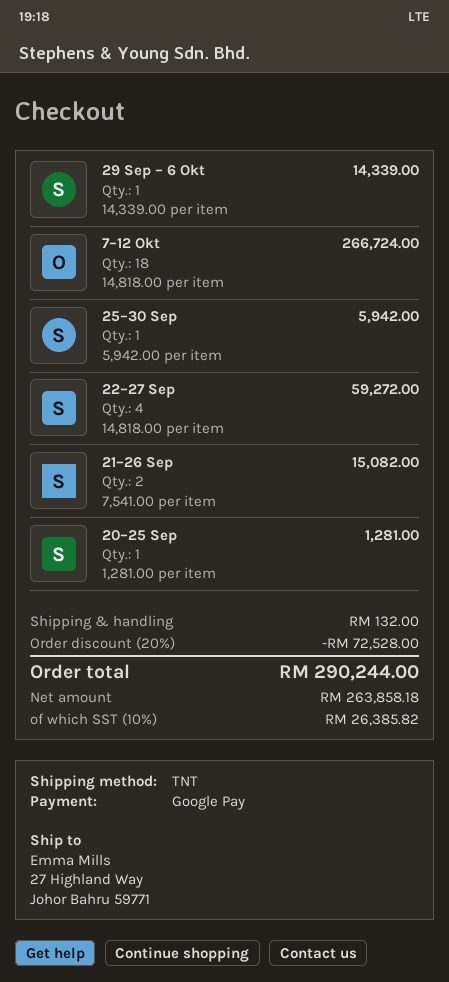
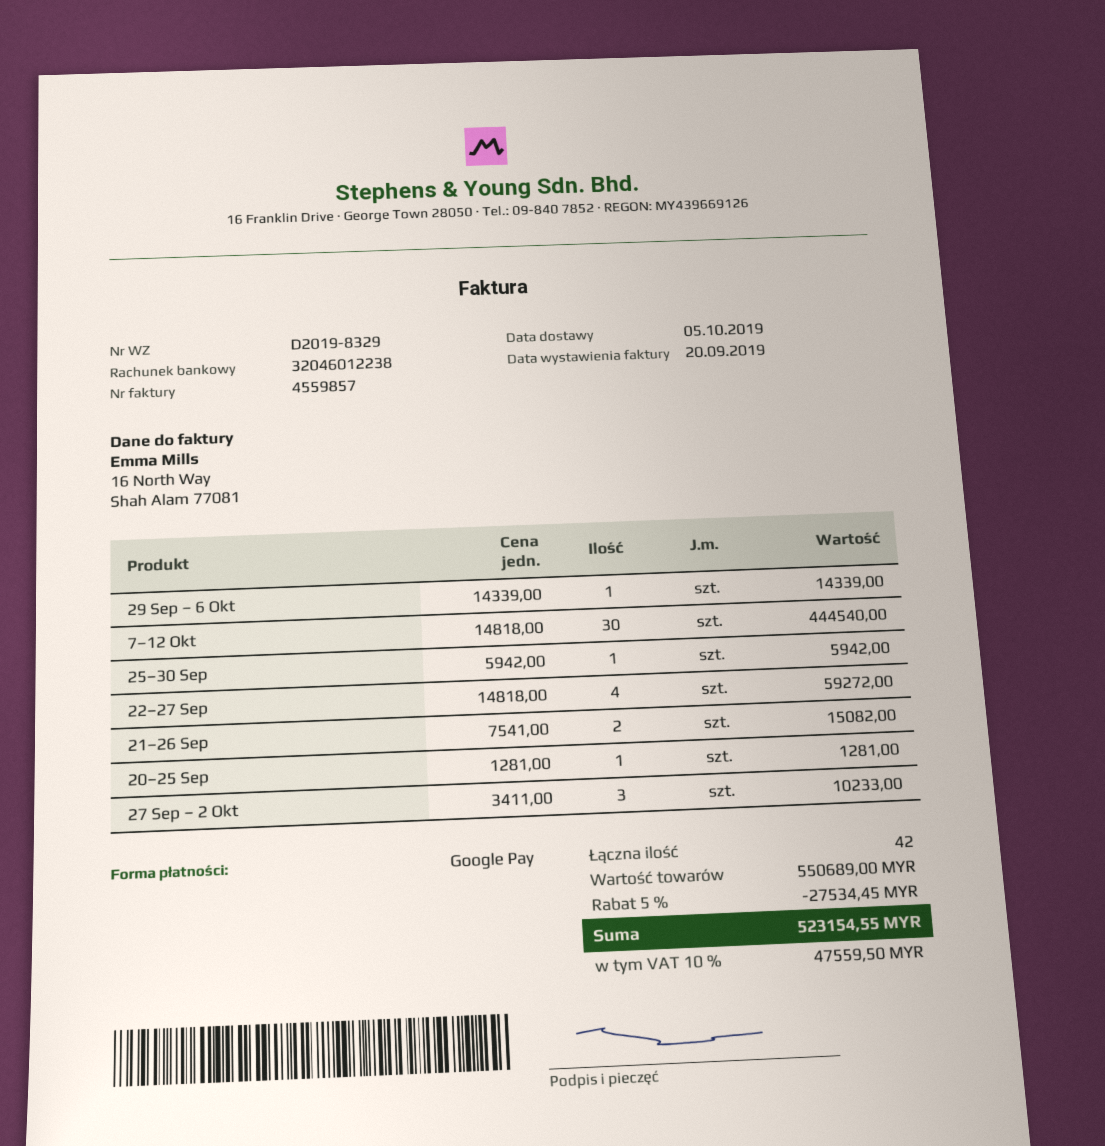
7–12 Okt: 18 x 14818.00 = 266724.00 -> 30 x 14818.00 = 444540.00
27 Sep – 2 Okt: none -> 3 x 3411.00 = 10233.00
discount: 20% = 72528.00 -> 5% = 27534.45
shipping: 132.00 -> none
tax: 10% = 26385.82 -> 10% = 47559.50
total: 290244.00 -> 523154.55

